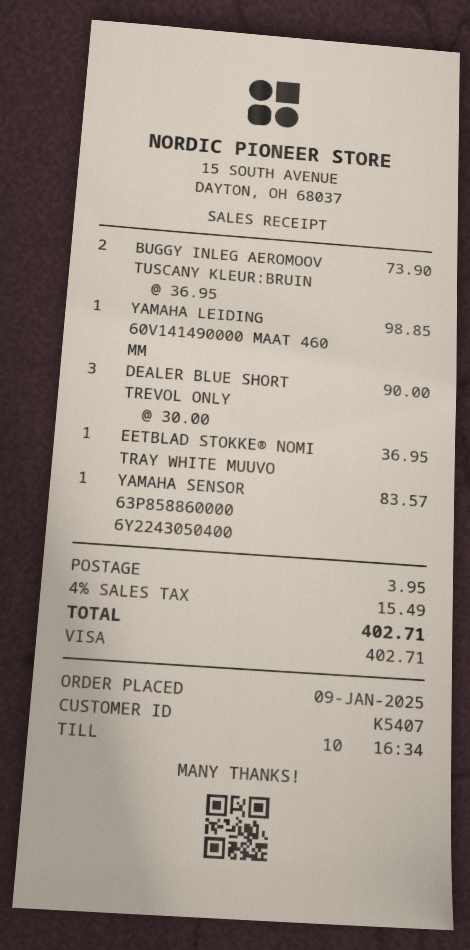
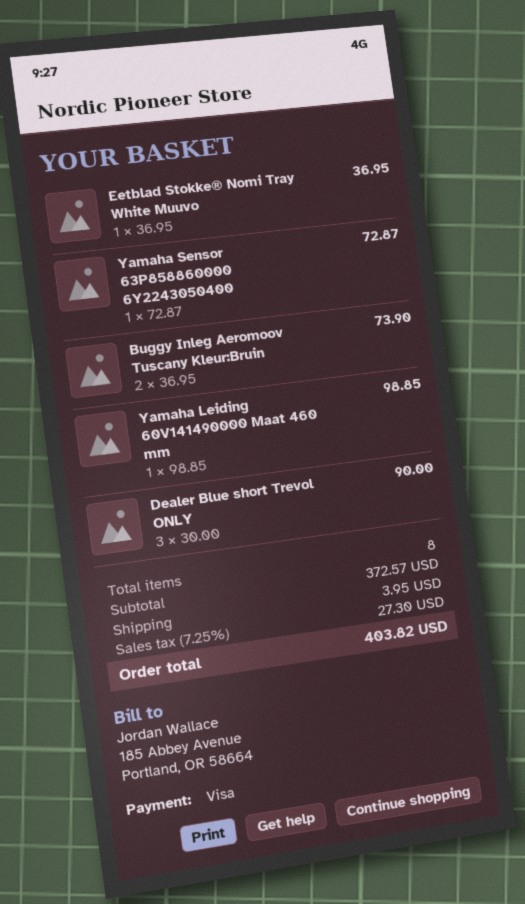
YAMAHA SENSOR 63P858860000 6Y2243050400: 1 x 83.57 = 83.57 -> 1 x 72.87 = 72.87
tax: 4% = 15.49 -> 7.25% = 27.30
total: 402.71 -> 403.82

